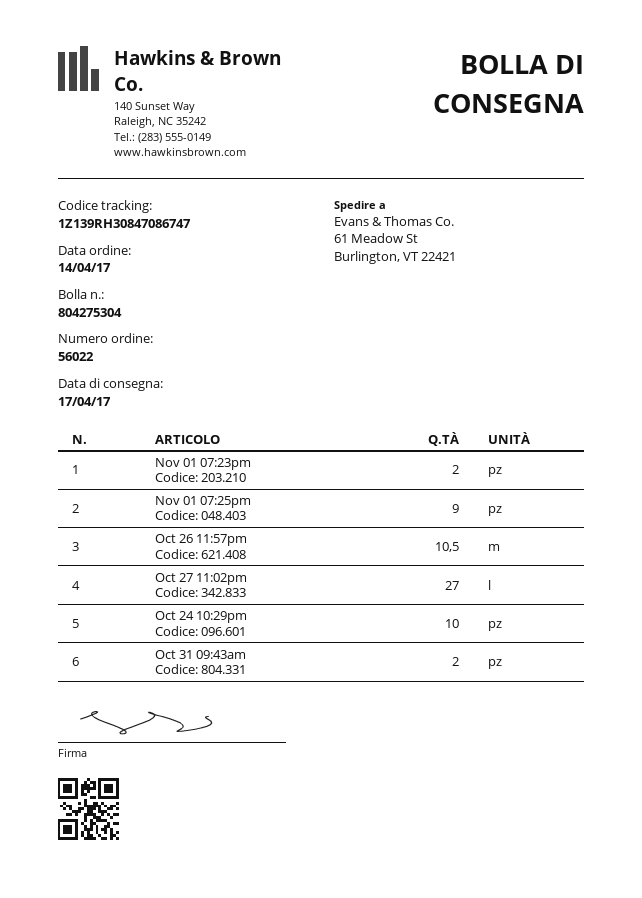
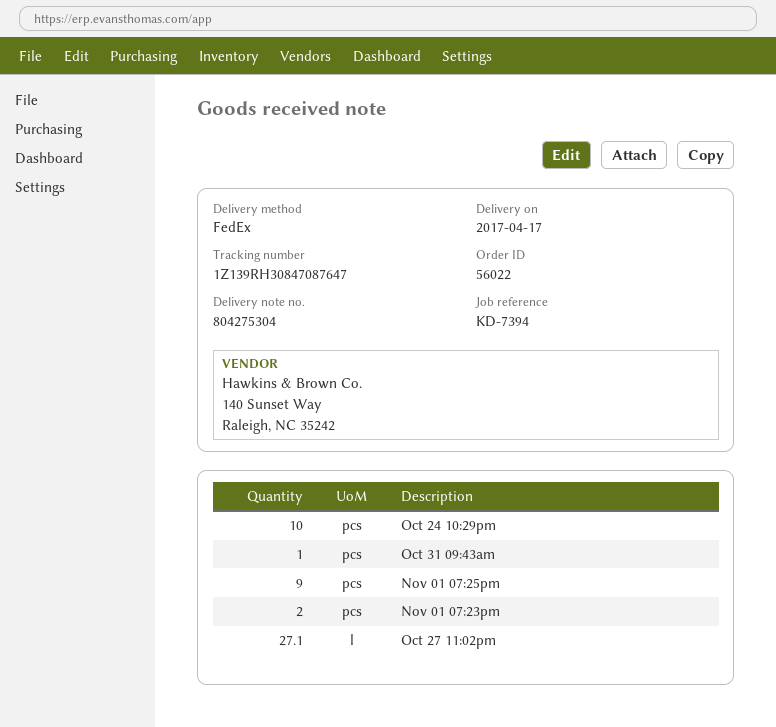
tracking number: 1Z139RH30847086747 -> 1Z139RH30847087647
Oct 26 11:57pm: 10.5 -> none
Oct 27 11:02pm: 27 -> 27.1
Oct 31 09:43am: 2 -> 1

